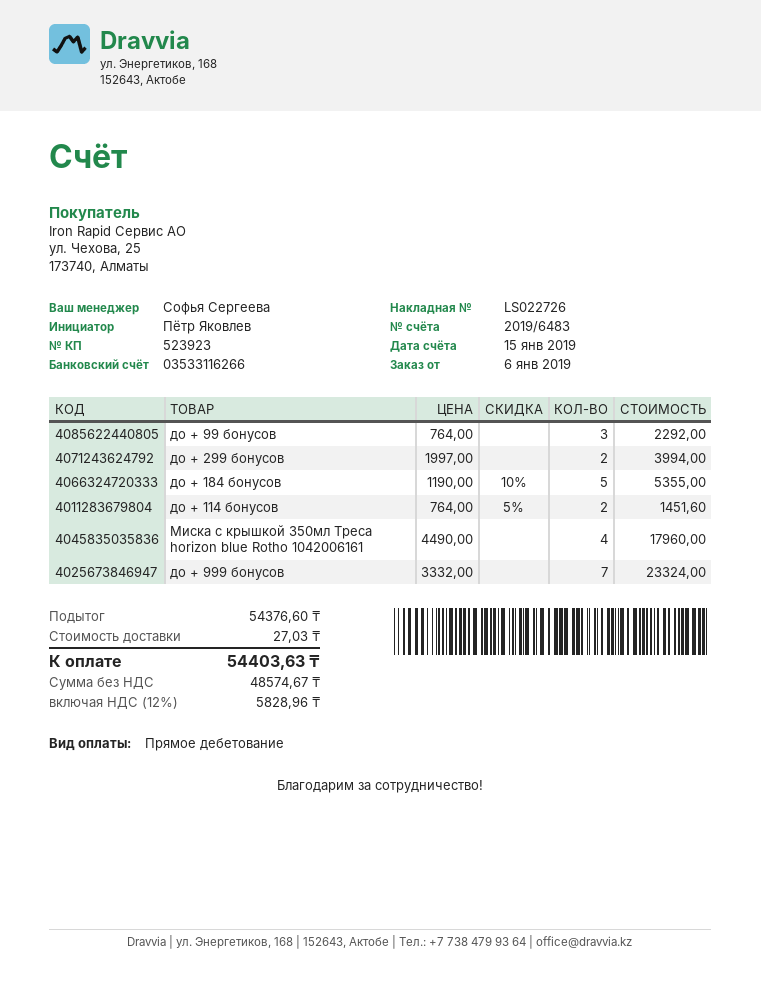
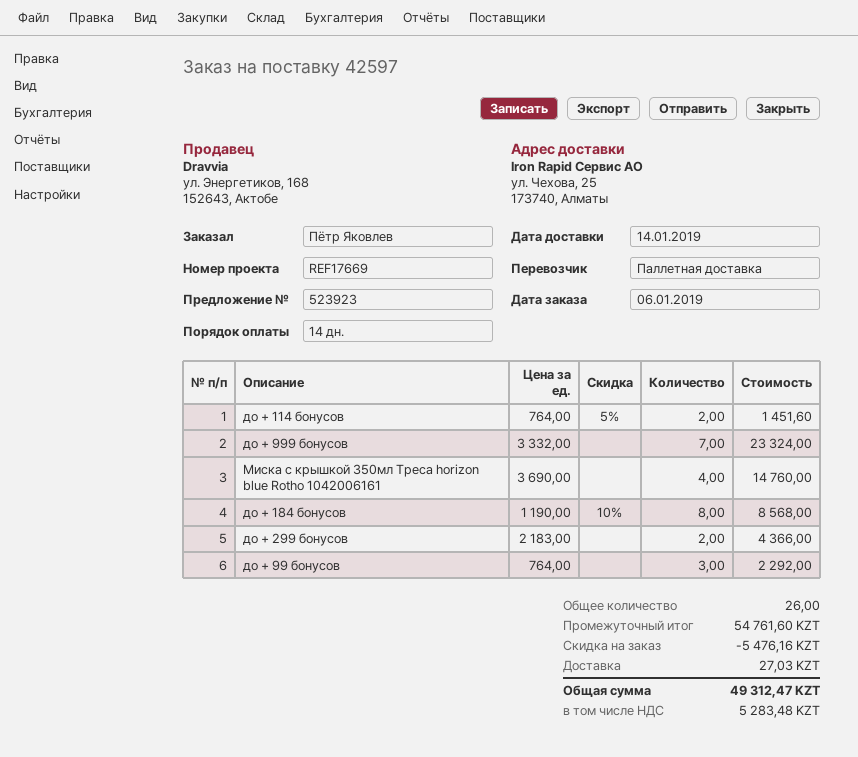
до + 299 бонусов: 2 x 1997.00 = 3994.00 -> 2 x 2183.00 = 4366.00
до + 184 бонусов: 5 x 1190.00 - 10% = 5355.00 -> 8 x 1190.00 - 10% = 8568.00
Миска с крышкой 350мл Треса horizon blue Rotho 1042006161: 4 x 4490.00 = 17960.00 -> 4 x 3690.00 = 14760.00
subtotal: 54376.60 -> 54761.60
discount: none -> 5476.16
tax: 5828.96 -> 5283.48
total: 54403.63 -> 49312.47

